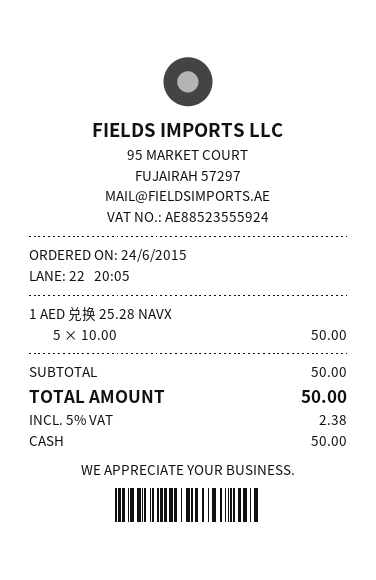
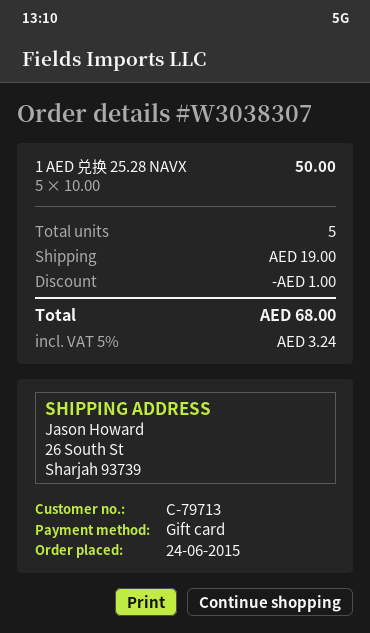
payment method: cash -> gift card
discount: none -> 1.00
shipping: none -> 19.00
tax: 5% = 2.38 -> 5% = 3.24
total: 50.00 -> 68.00

